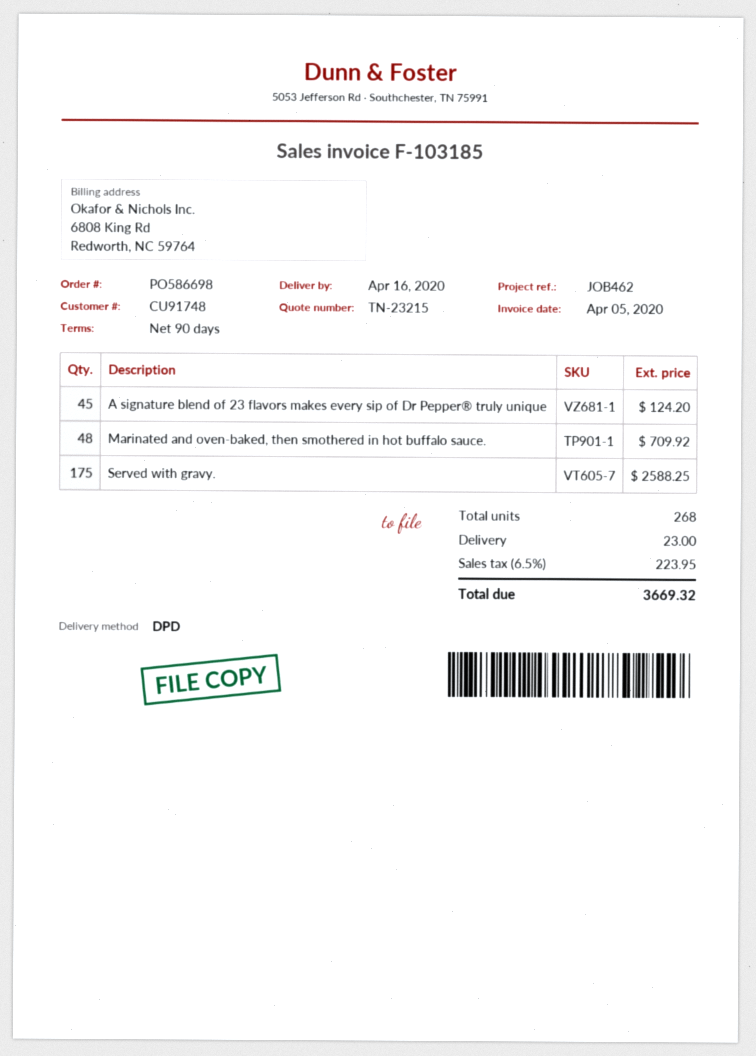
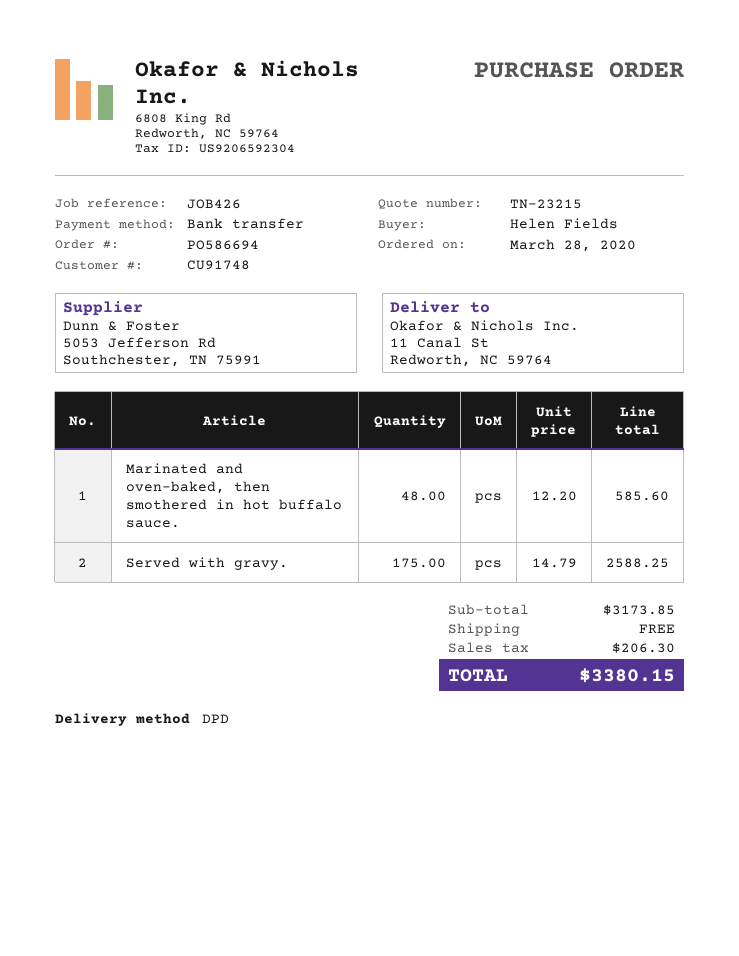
order number: PO586698 -> PO586694
reference: JOB462 -> JOB426
A signature blend of 23 flavors makes every sip of Dr Pepper® truly unique: 45 for 124.20 -> none
Marinated and oven-baked, then smothered in hot buffalo sauce.: 48 for 709.92 -> 48 for 585.60
shipping: 23.00 -> 0.00
tax: 223.95 -> 206.30
total: 3669.32 -> 3380.15

